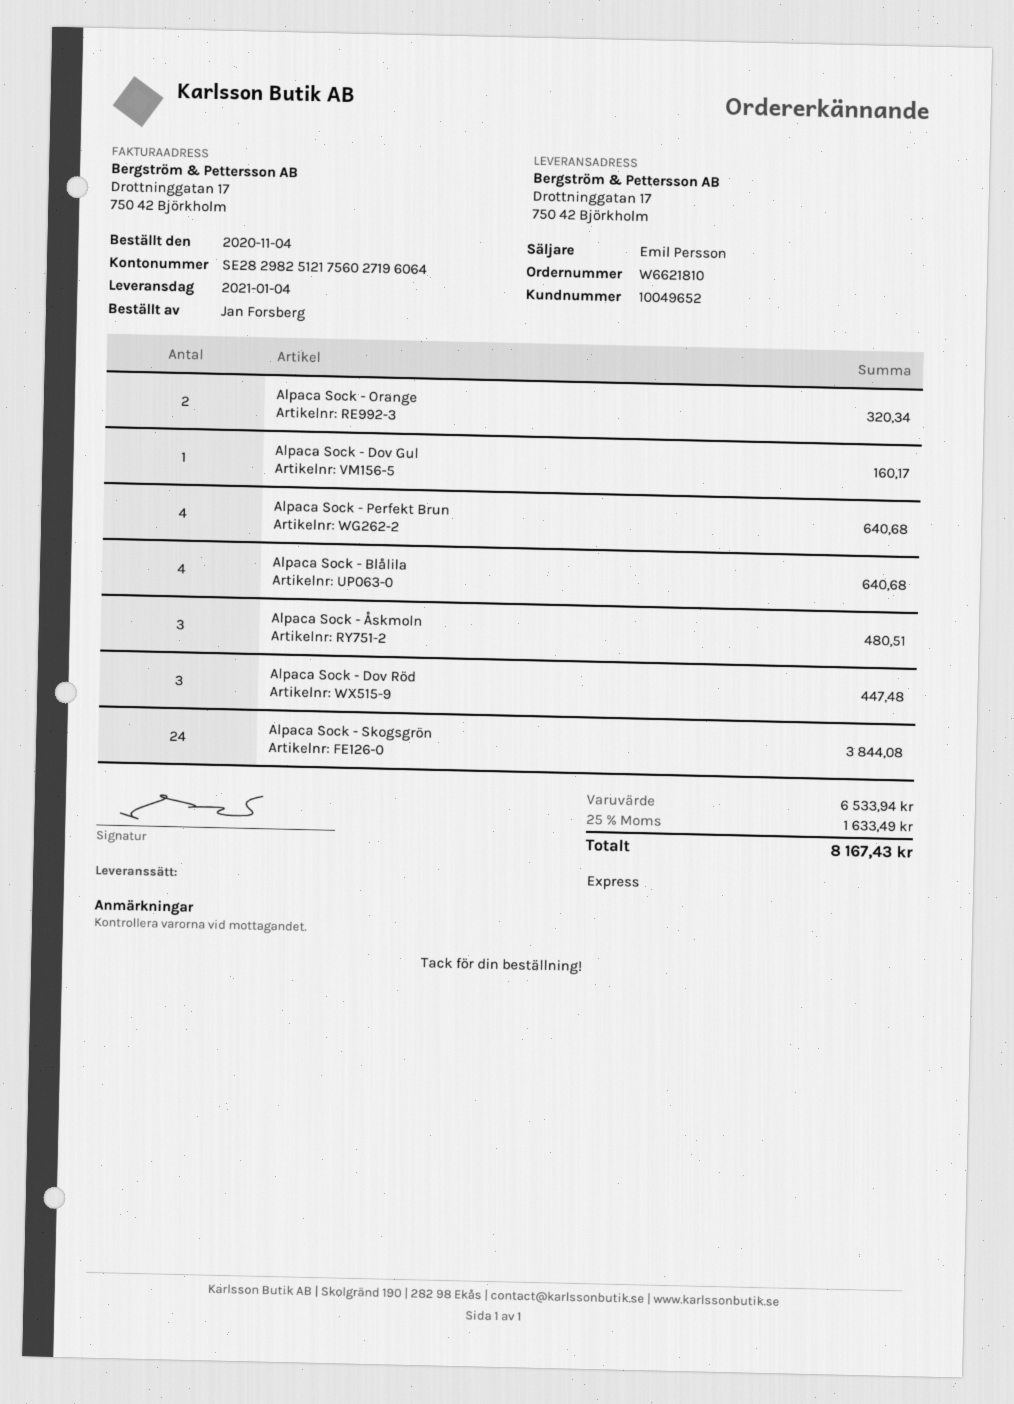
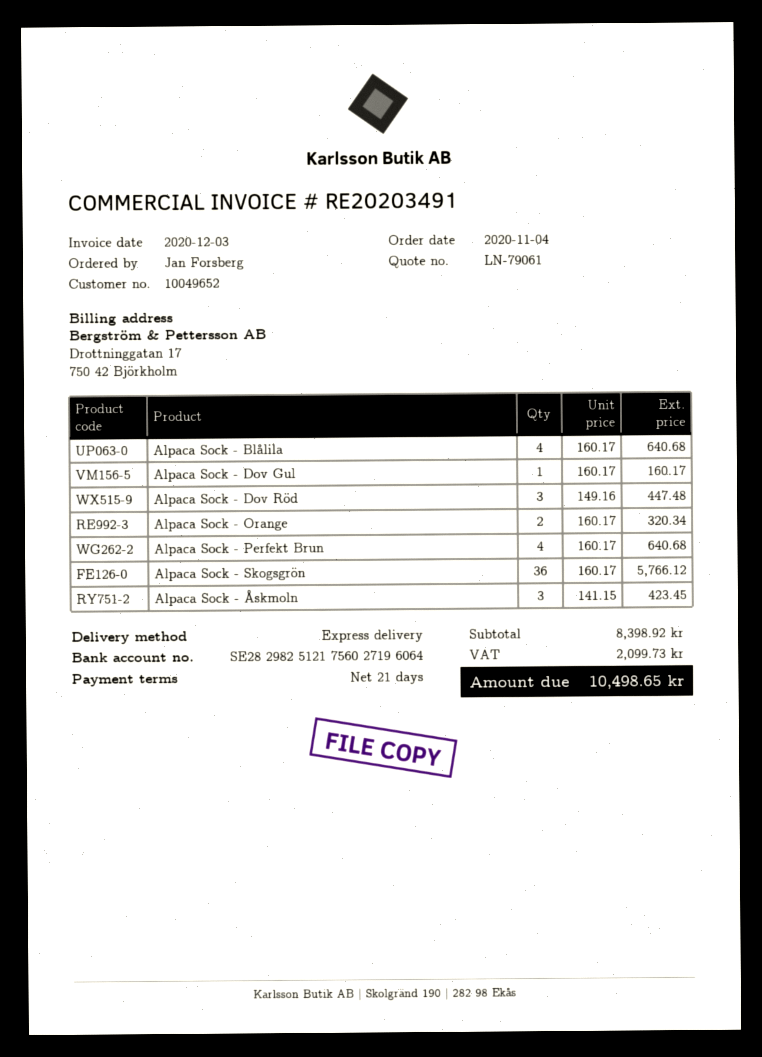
Alpaca Sock - Åskmoln: 3 for 480.51 -> 3 for 423.45
Alpaca Sock - Skogsgrön: 24 for 3844.08 -> 36 for 5766.12
subtotal: 6533.94 -> 8398.92
tax: 1633.49 -> 2099.73
total: 8167.43 -> 10498.65

